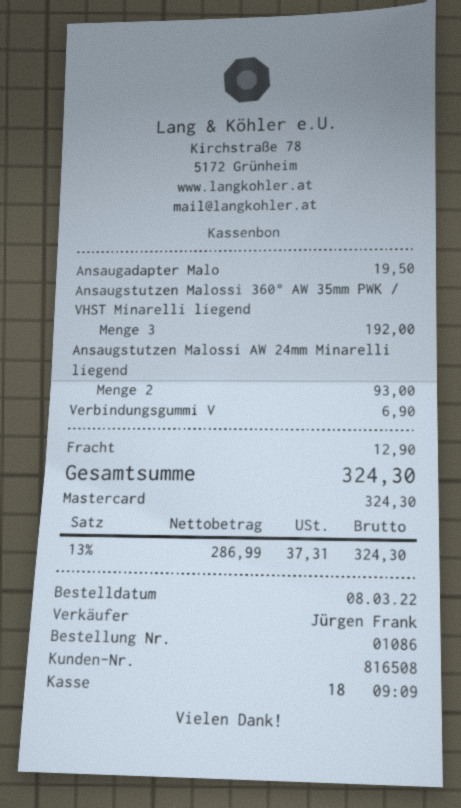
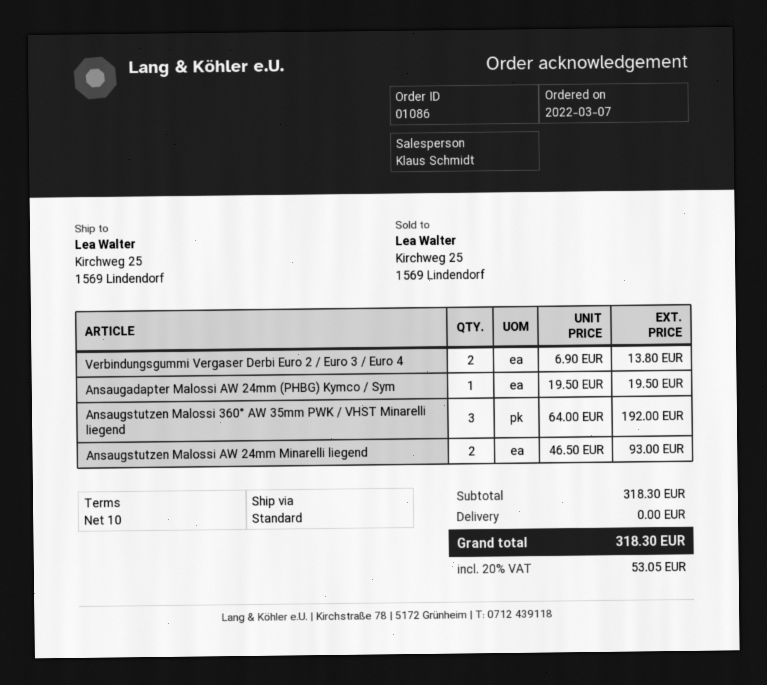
order date: 2022-03-08 -> 2022-03-07
sales rep: Jürgen Frank -> Klaus Schmidt
Verbindungsgummi V: 1 for 6.90 -> 2 for 13.80
shipping: 12.90 -> 0.00
tax: 13% = 37.31 -> 20% = 53.05
total: 324.30 -> 318.30

